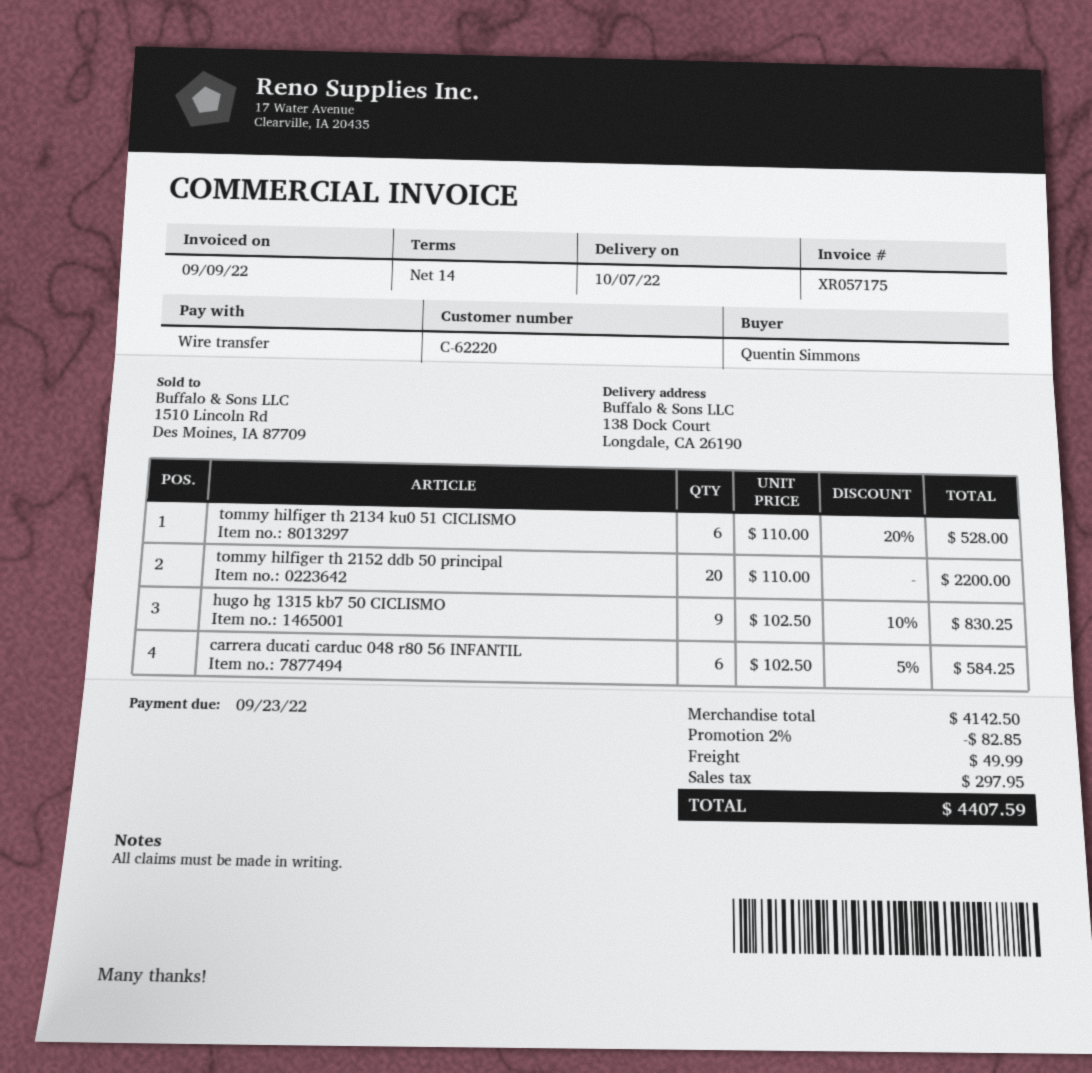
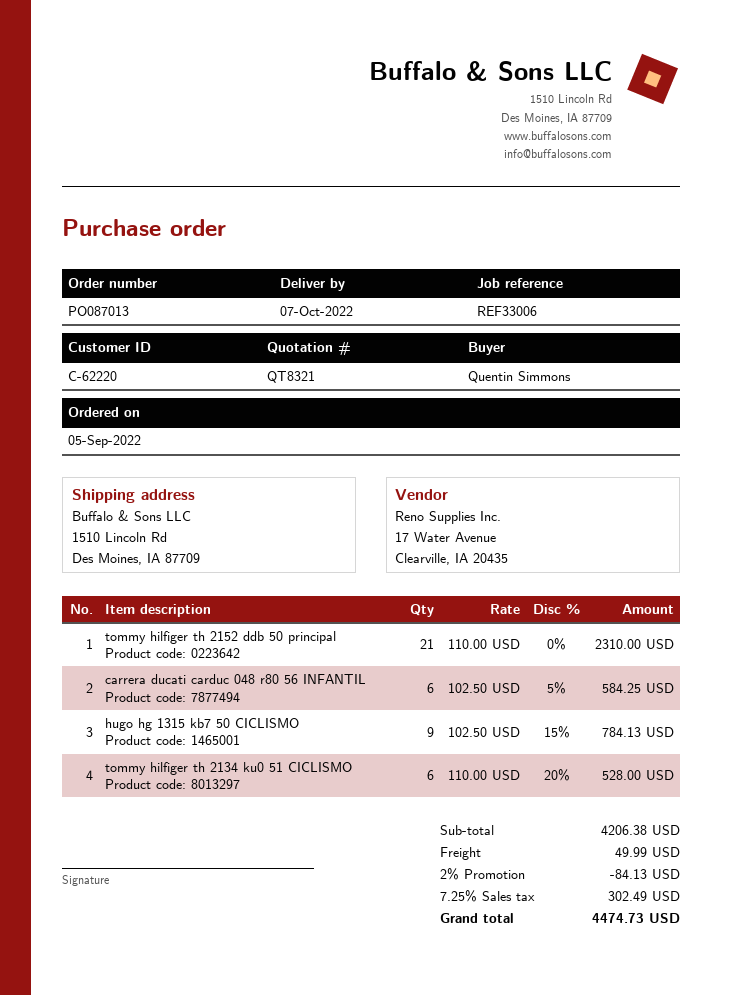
ship to: 138 Dock Court, Longdale, CA 26190 -> 1510 Lincoln Rd, Des Moines, IA 87709
tommy hilfiger th 2152 ddb 50 principal: 20 x 110.00 = 2200.00 -> 21 x 110.00 = 2310.00
hugo hg 1315 kb7 50 CICLISMO: 9 x 102.50 - 10% = 830.25 -> 9 x 102.50 - 15% = 784.13
subtotal: 4142.50 -> 4206.38
discount: 2% = 82.85 -> 2% = 84.13
tax: 297.95 -> 302.49
total: 4407.59 -> 4474.73

